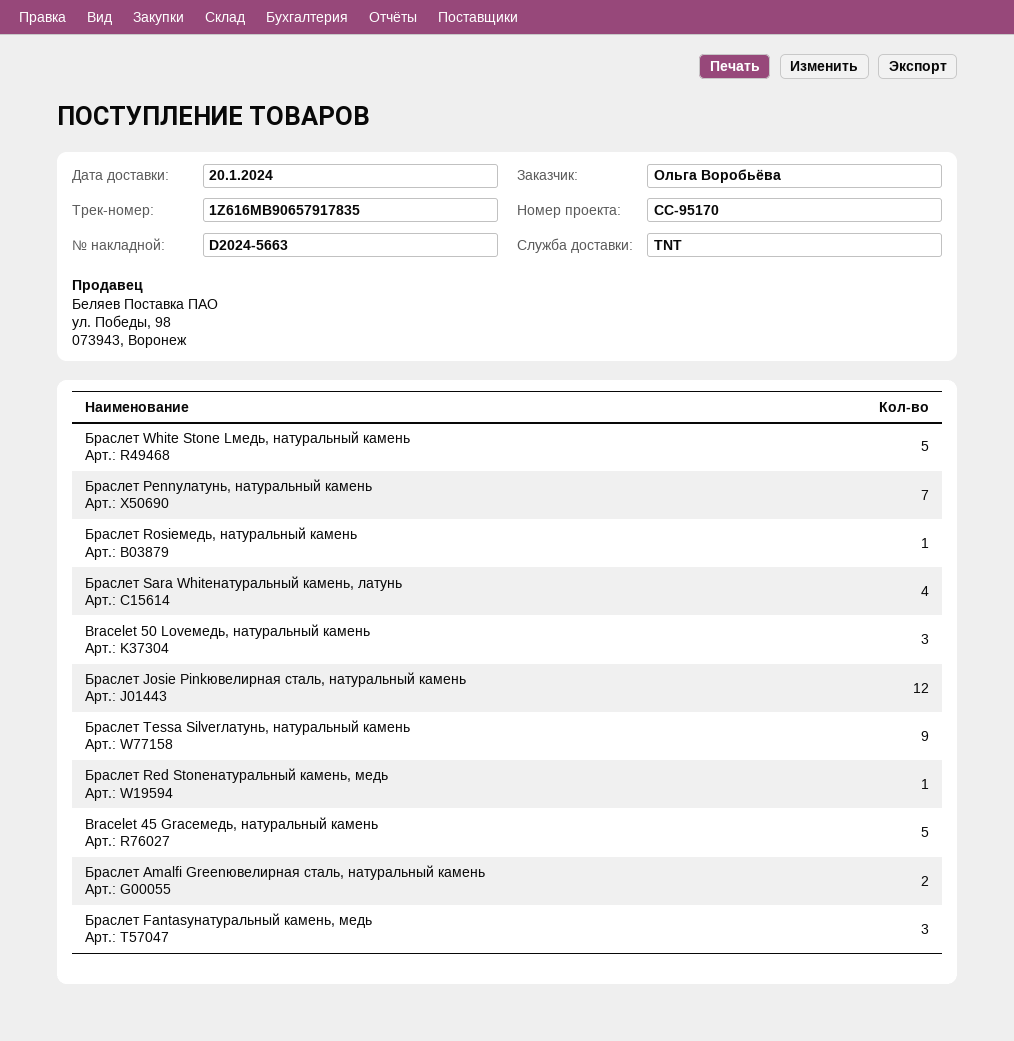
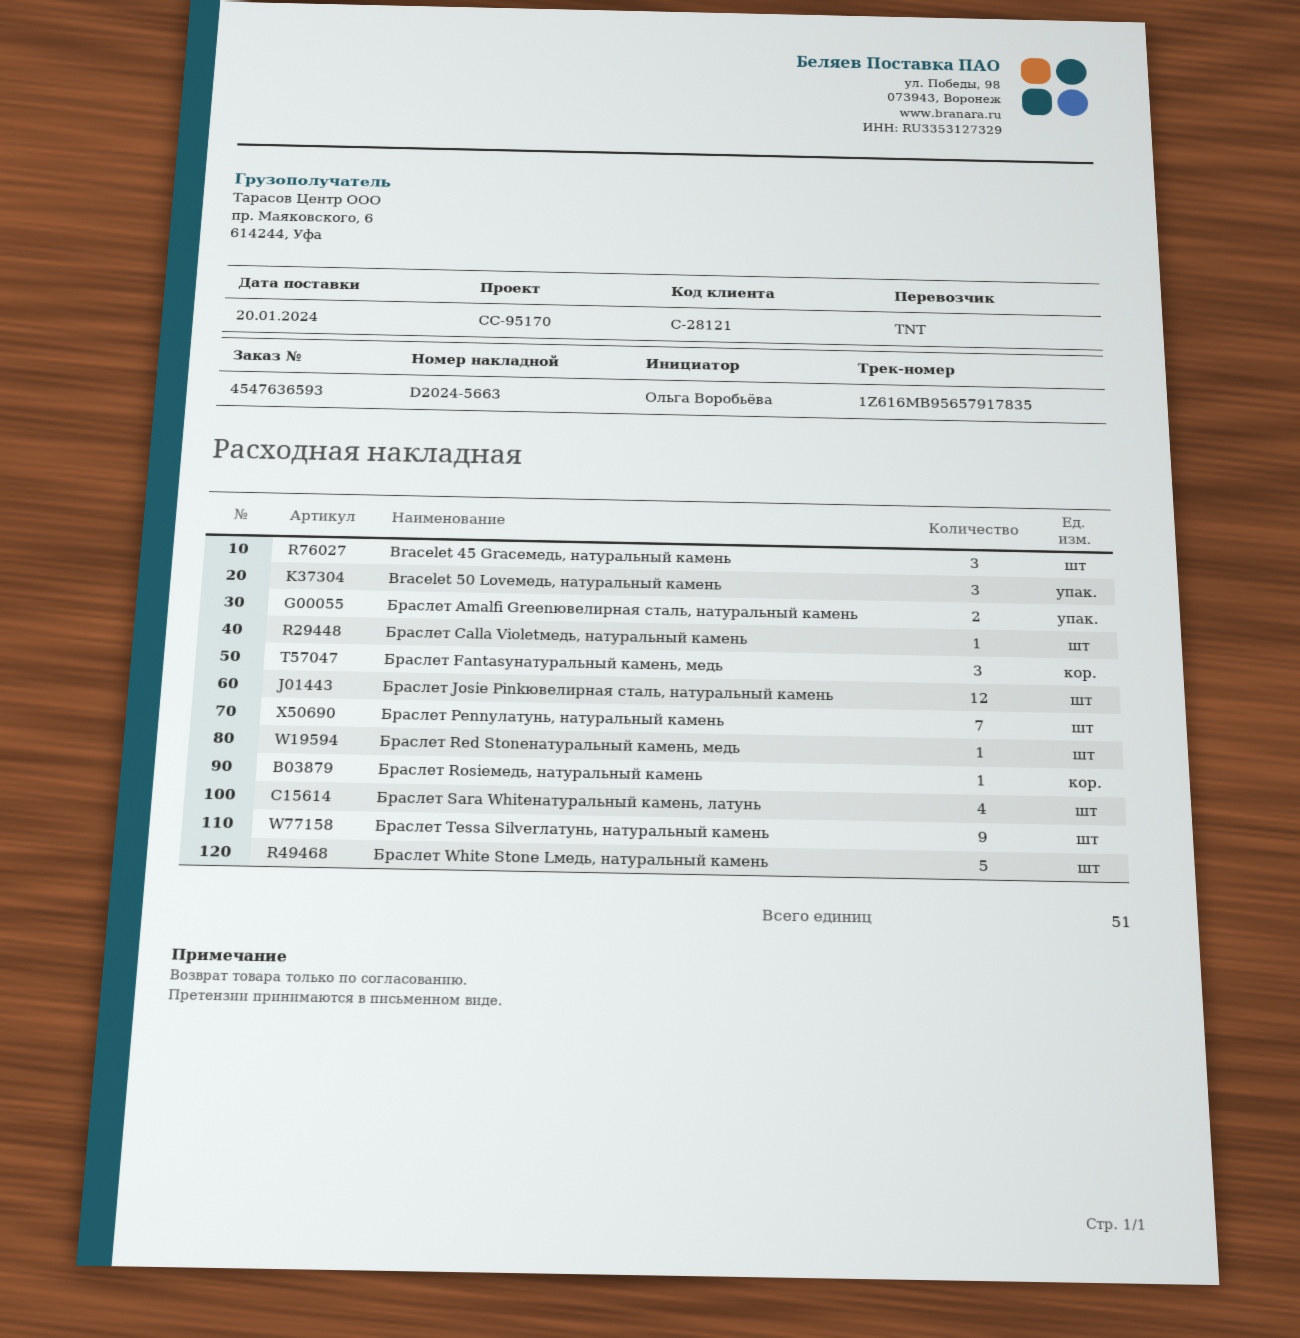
tracking number: 1Z616MB90657917835 -> 1Z616MB95657917835
Bracelet 45 Graceмедь, натуральный камень: 5 -> 3
Браслет Calla Violetмедь, натуральный камень: none -> 1

